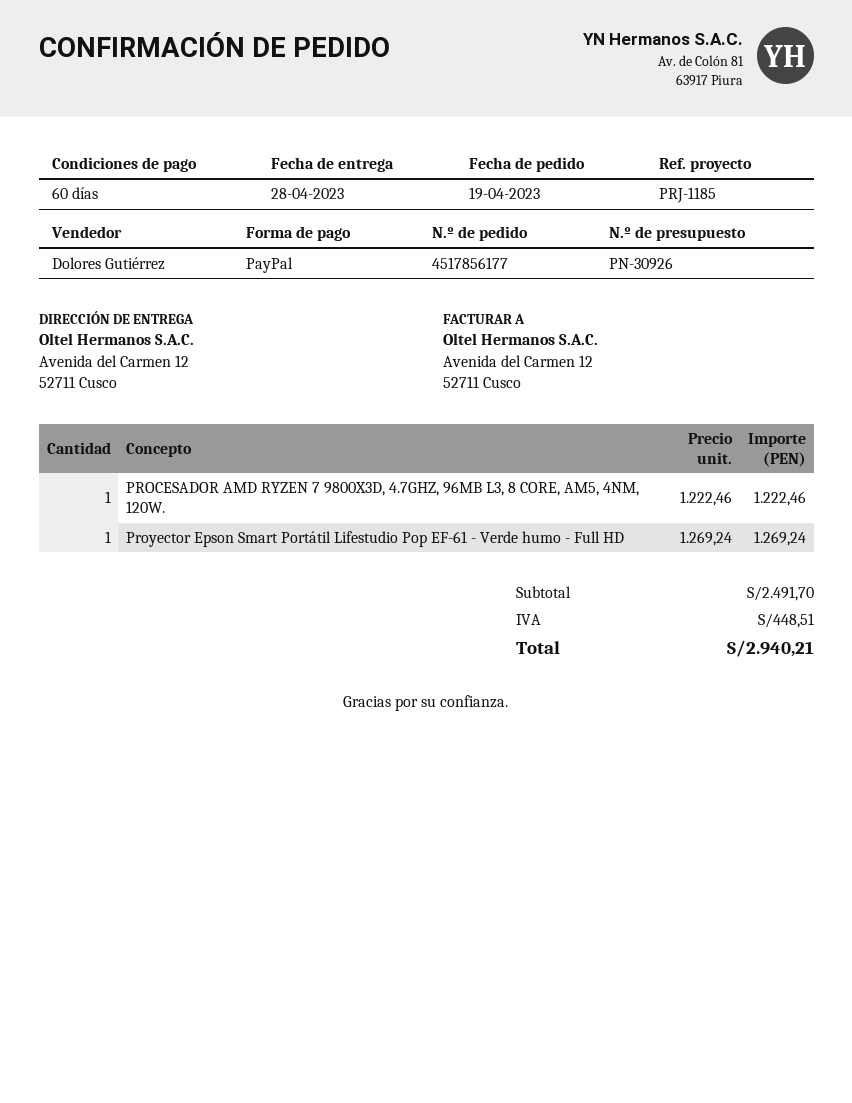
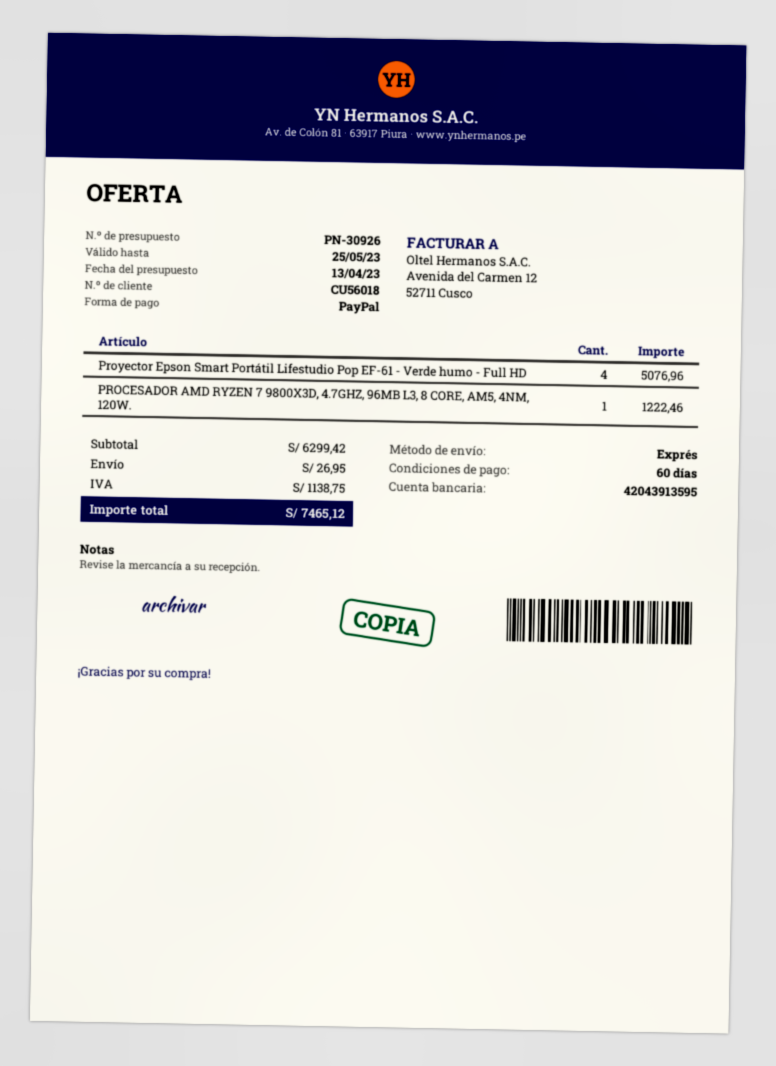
Proyector Epson Smart Portátil Lifestudio Pop EF-61 - Verde humo - Full HD: 1 for 1269.24 -> 4 for 5076.96
subtotal: 2491.70 -> 6299.42
shipping: none -> 26.95
tax: 448.51 -> 1138.75
total: 2940.21 -> 7465.12

